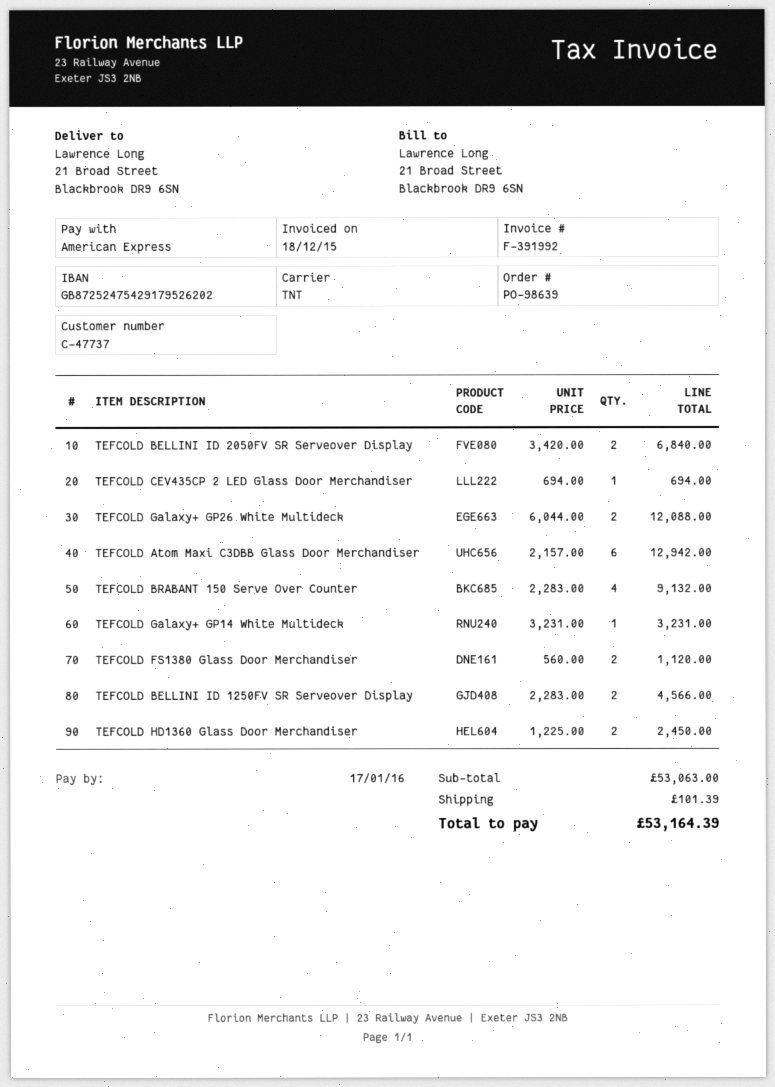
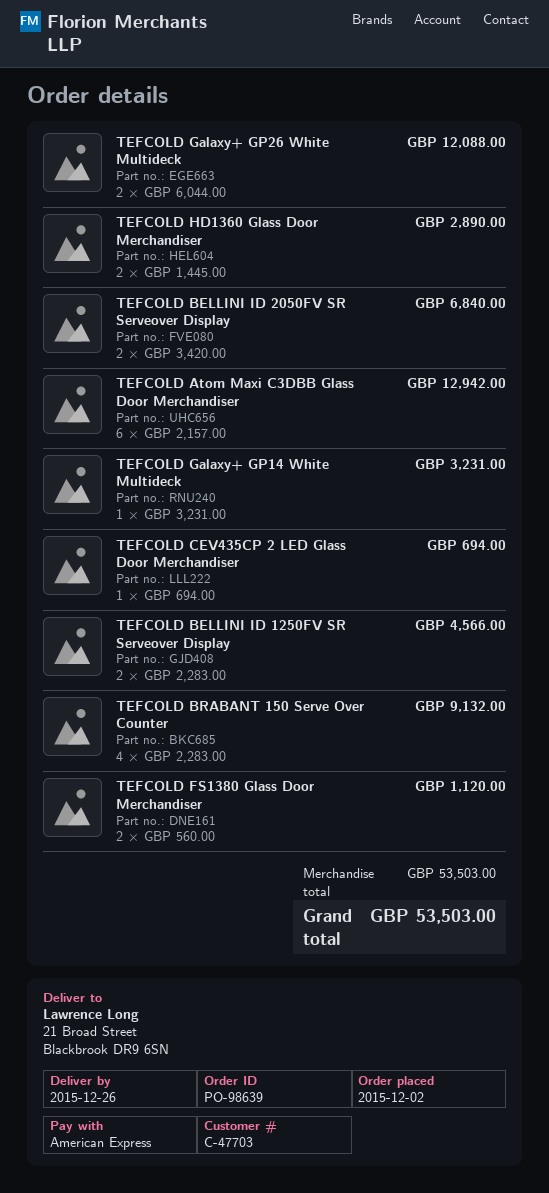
customer number: C-47737 -> C-47703
TEFCOLD HD1360 Glass Door Merchandiser: 2 x 1225.00 = 2450.00 -> 2 x 1445.00 = 2890.00
subtotal: 53063.00 -> 53503.00
shipping: 101.39 -> none
total: 53164.39 -> 53503.00

